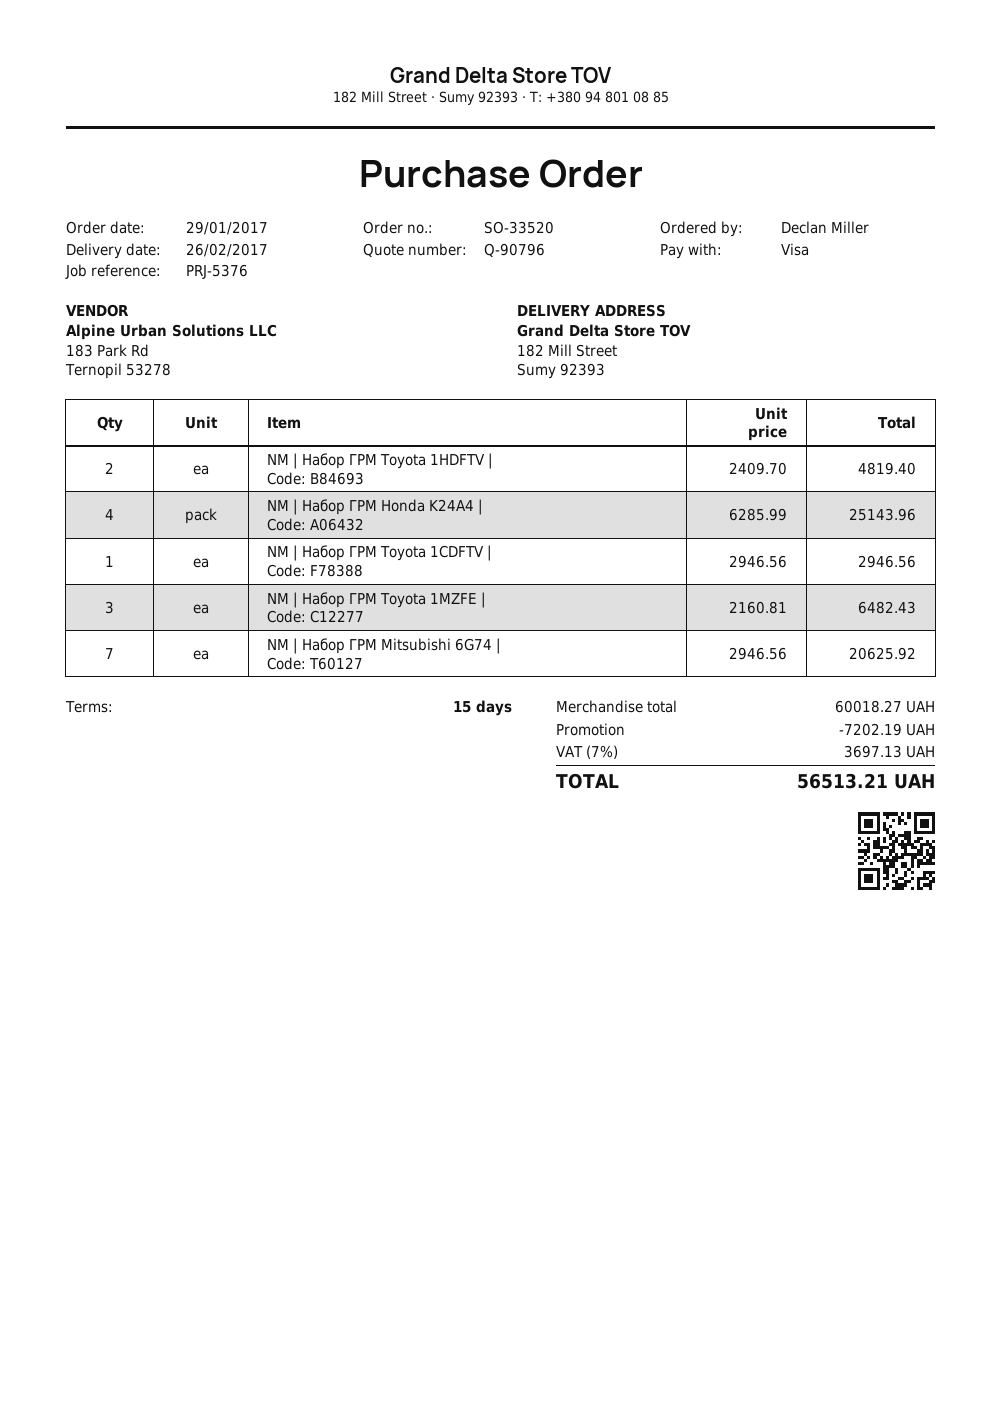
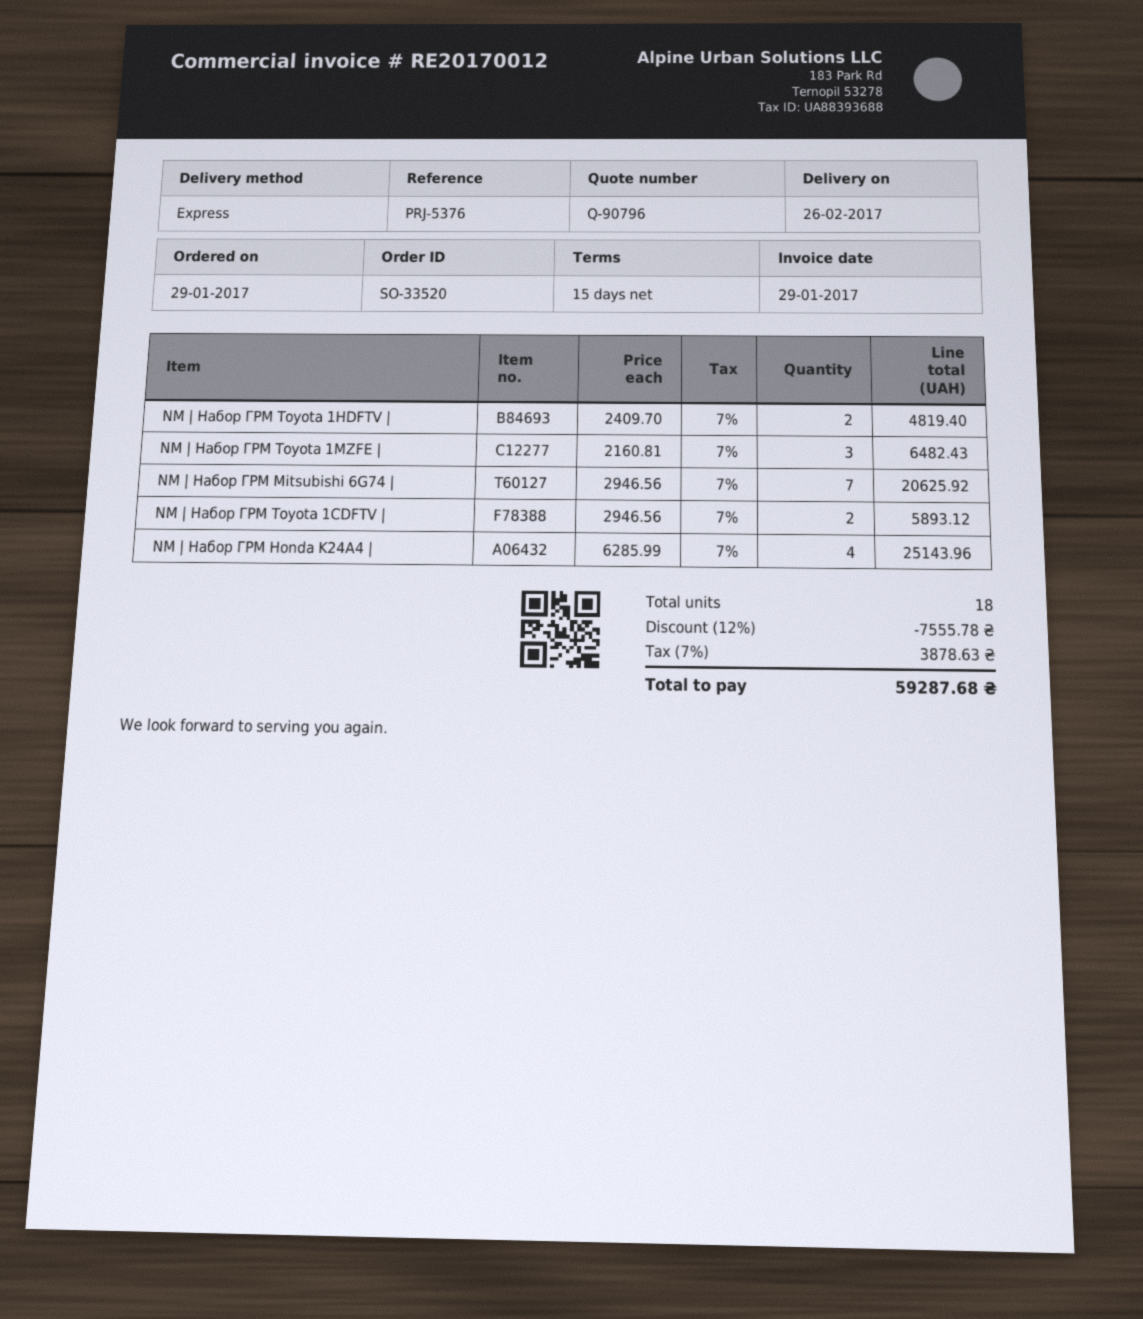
NM | Набор ГРМ Toyota 1CDFTV |: 1 x 2946.56 = 2946.56 -> 2 x 2946.56 = 5893.12
discount: 7202.19 -> 7555.78
tax: 7% = 3697.13 -> 7% = 3878.63
total: 56513.21 -> 59287.68

